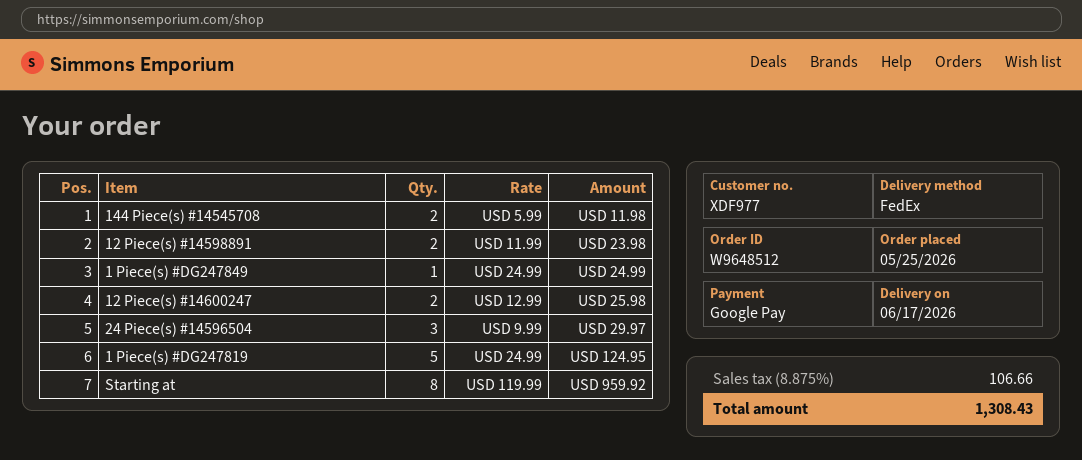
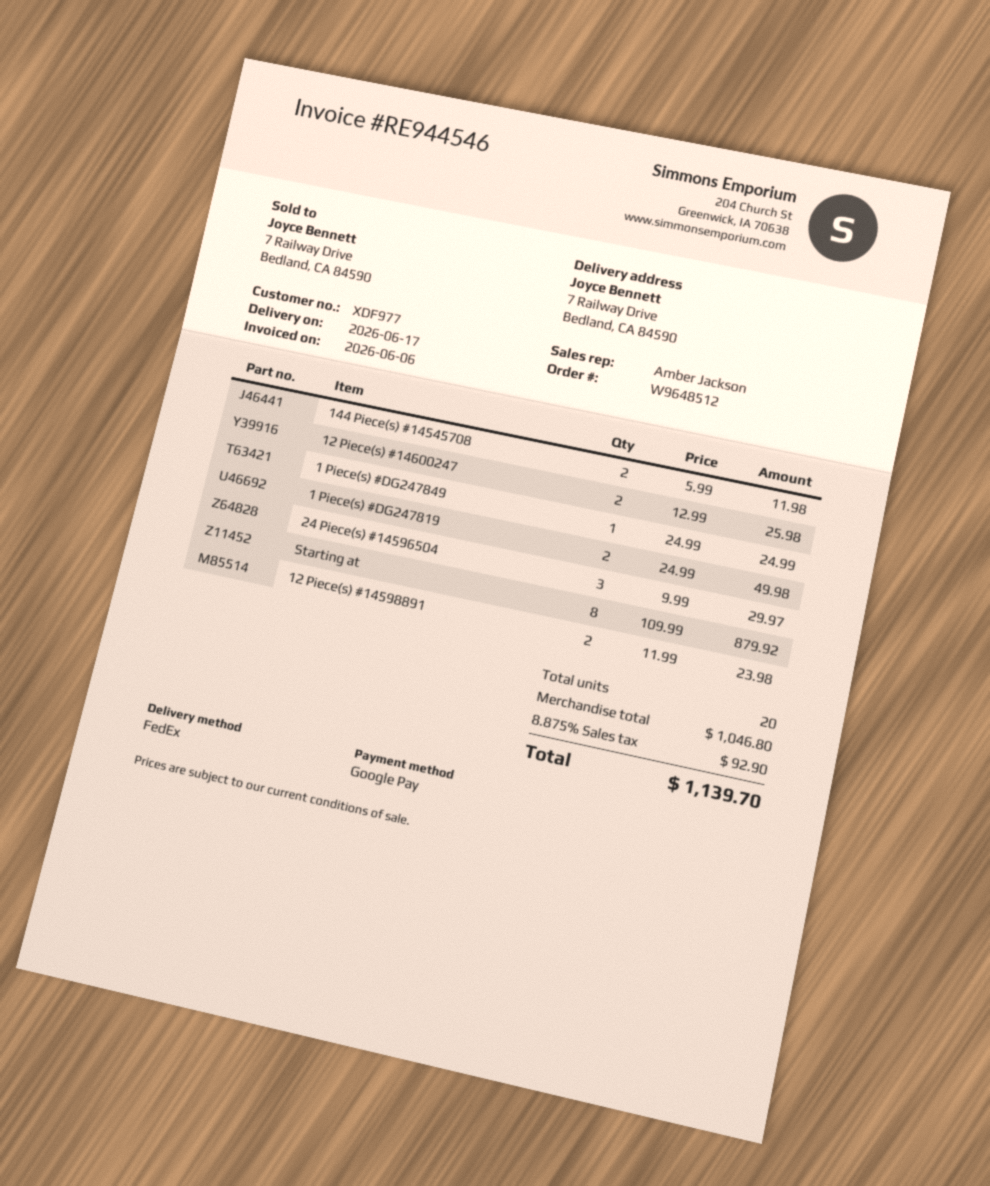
1 Piece(s) #DG247819: 5 x 24.99 = 124.95 -> 2 x 24.99 = 49.98
Starting at: 8 x 119.99 = 959.92 -> 8 x 109.99 = 879.92
tax: 8.875% = 106.66 -> 8.875% = 92.90
total: 1308.43 -> 1139.70

